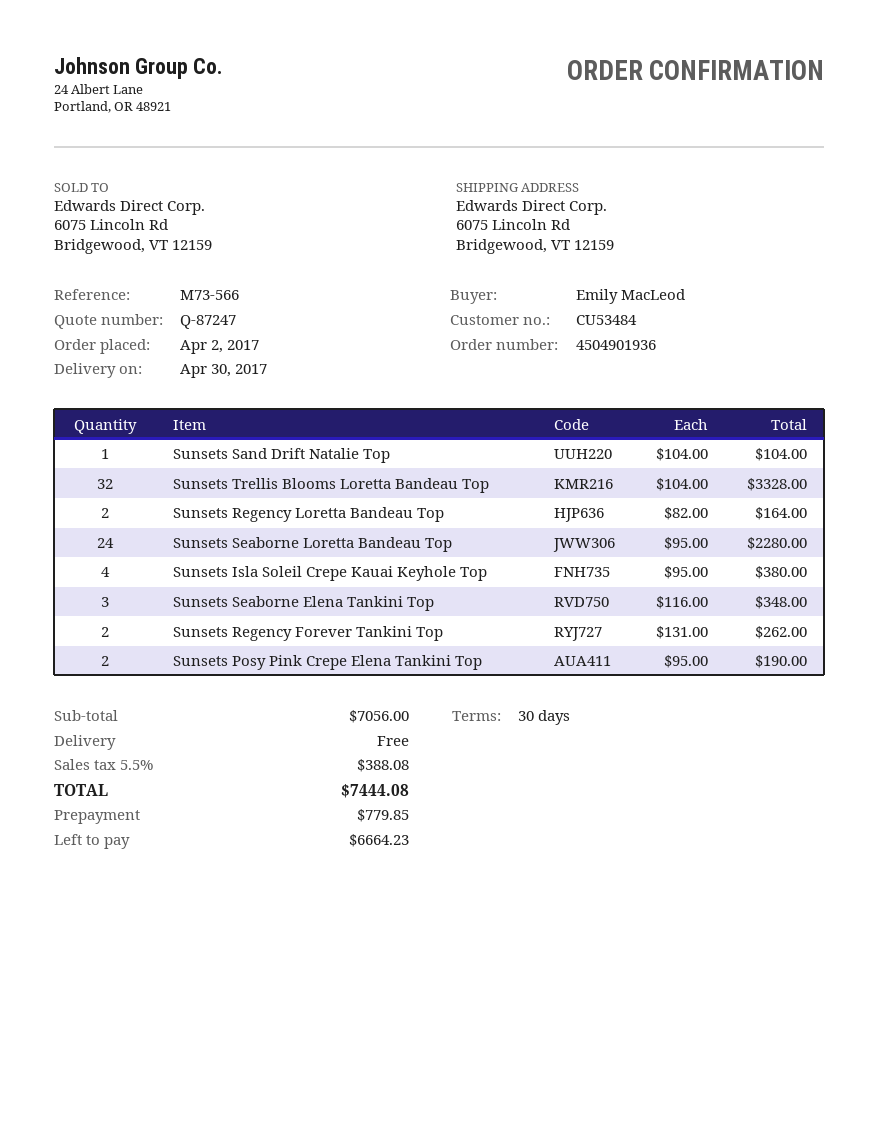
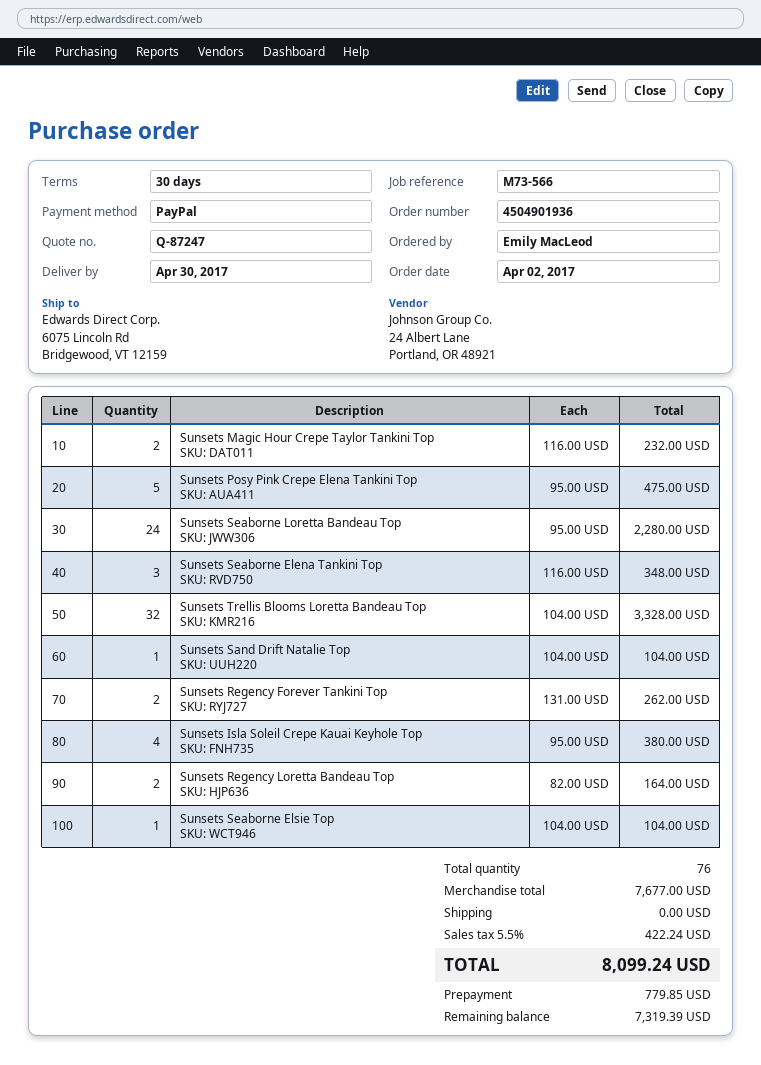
Sunsets Posy Pink Crepe Elena Tankini Top: 2 x 95.00 = 190.00 -> 5 x 95.00 = 475.00
Sunsets Magic Hour Crepe Taylor Tankini Top: none -> 2 x 116.00 = 232.00
Sunsets Seaborne Elsie Top: none -> 1 x 104.00 = 104.00
subtotal: 7056.00 -> 7677.00
tax: 5.5% = 388.08 -> 5.5% = 422.24
total: 7444.08 -> 8099.24
balance: 6664.23 -> 7319.39

